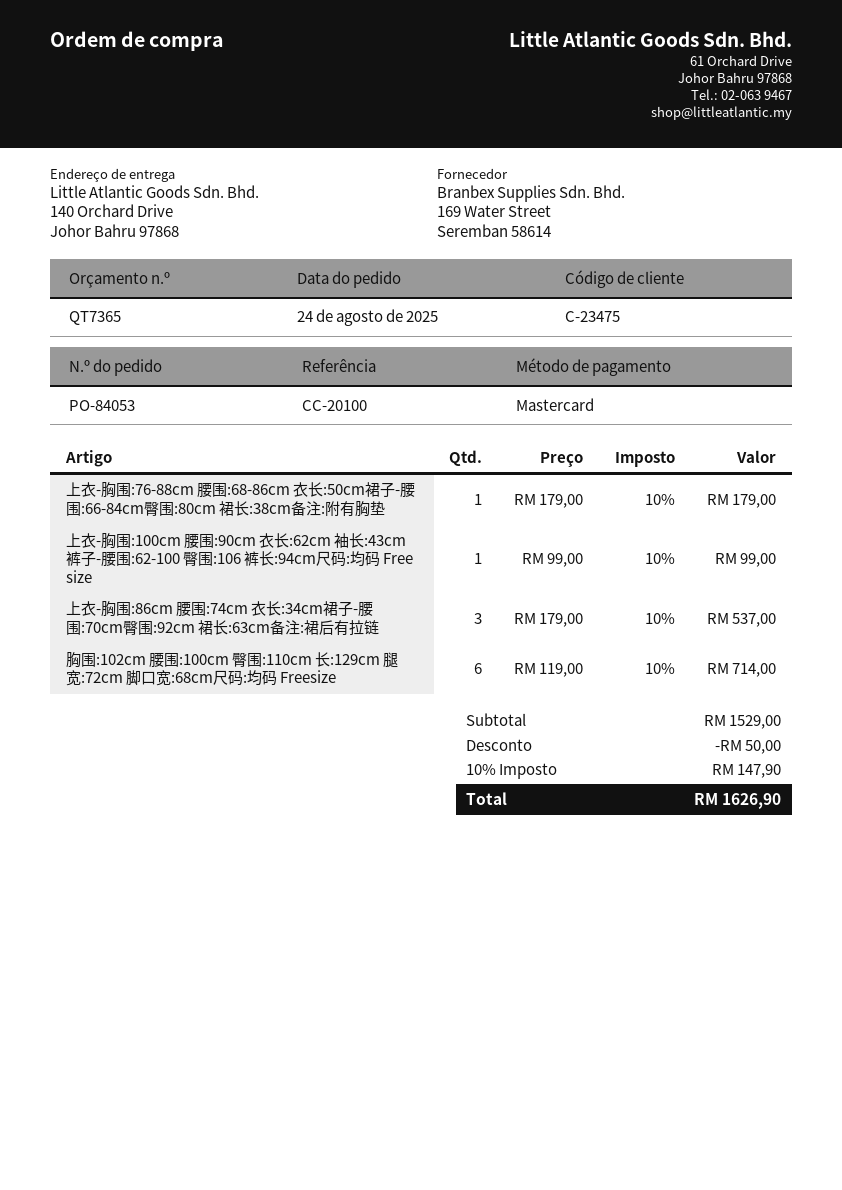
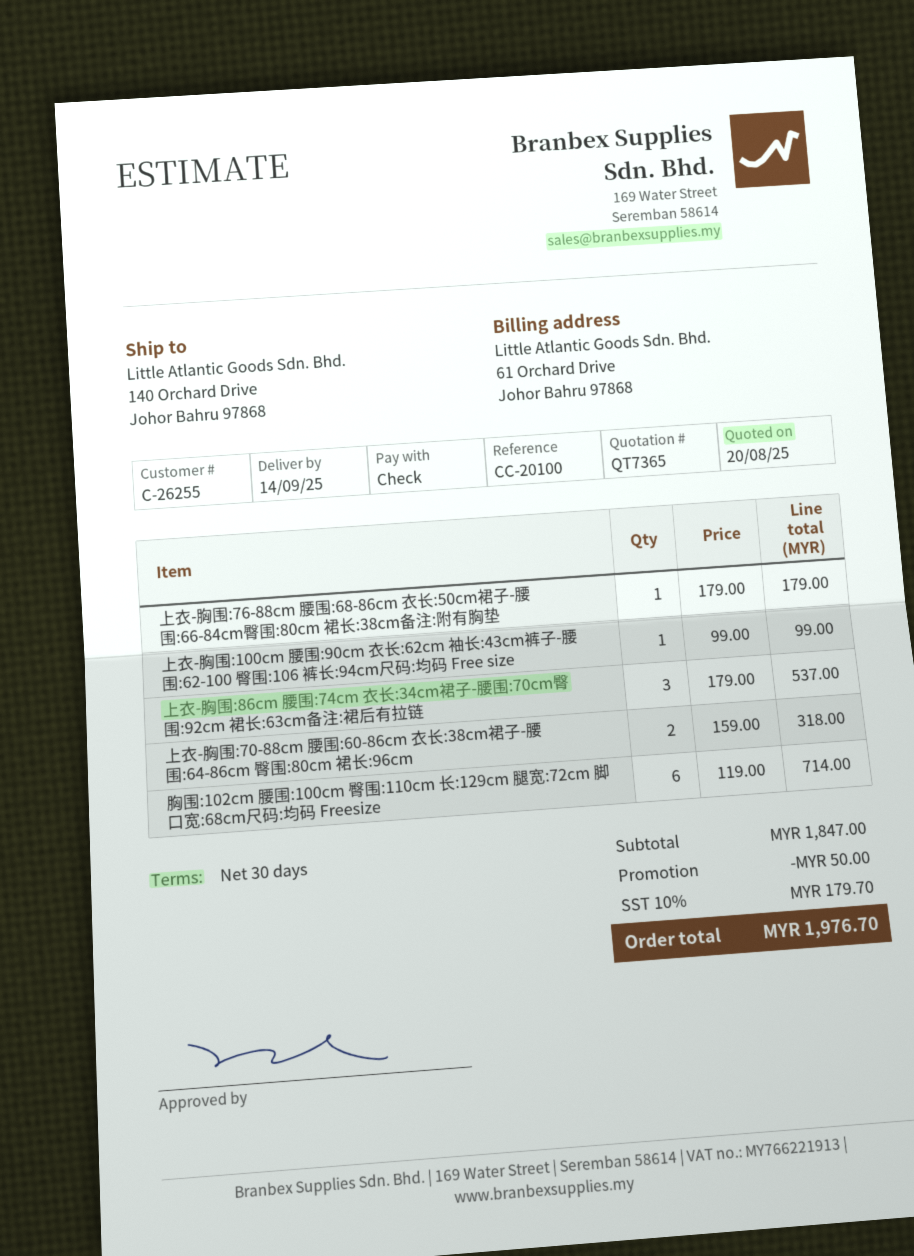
customer number: C-23475 -> C-26255
payment method: Mastercard -> cheque
上衣-胸围:70-88cm 腰围:60-86cm 衣长:38cm裙子-腰围:64-86cm 臀围:80cm 裙长:96cm: none -> 2 x 159.00 = 318.00
subtotal: 1529.00 -> 1847.00
tax: 10% = 147.90 -> 10% = 179.70
total: 1626.90 -> 1976.70

